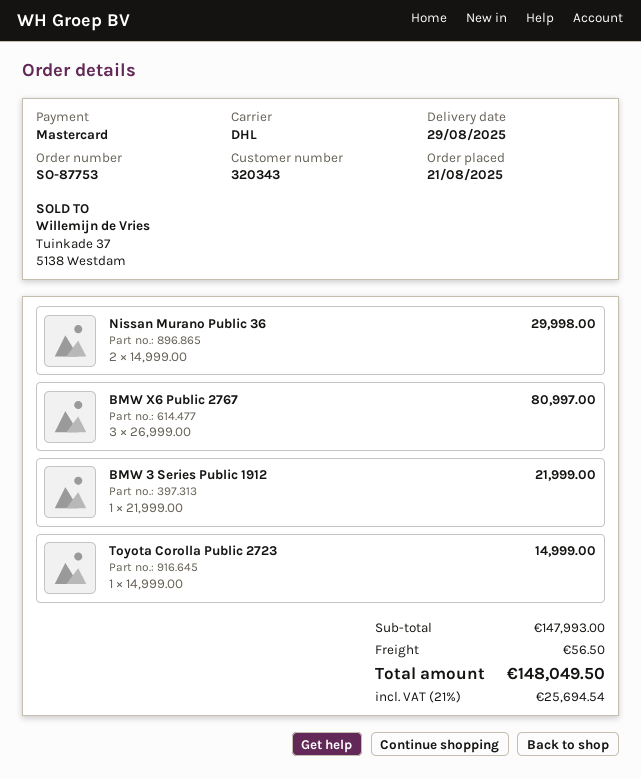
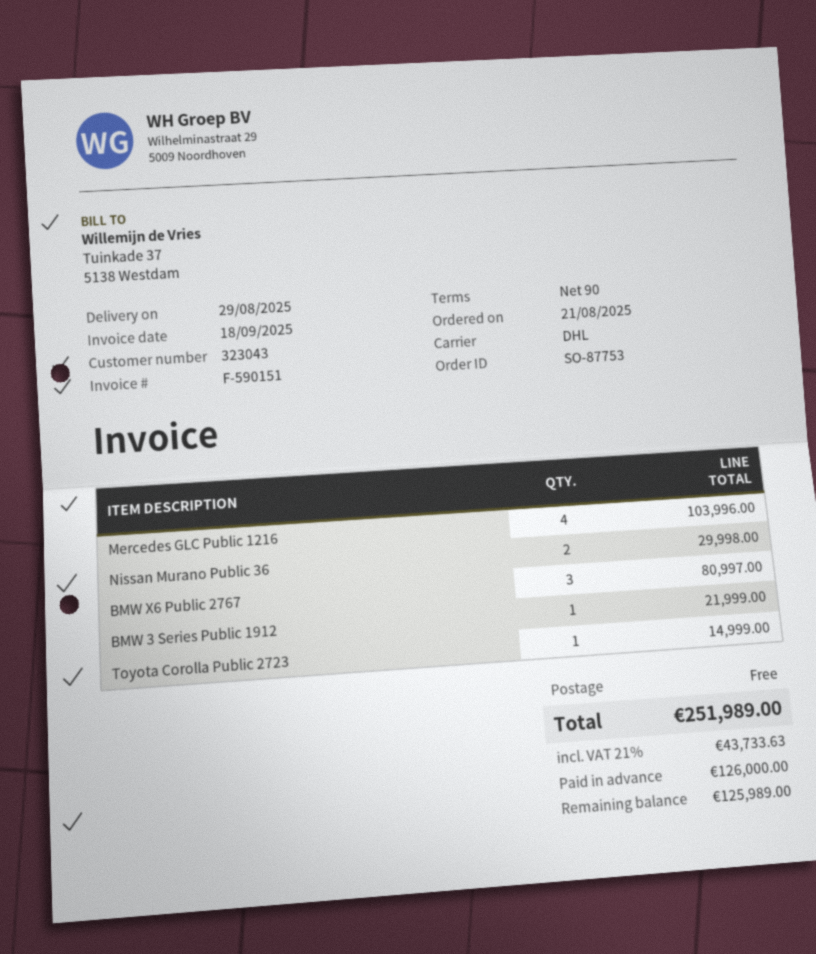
customer number: 320343 -> 323043
Mercedes GLC Public 1216: none -> 4 for 103996.00
shipping: 56.50 -> 0.00
tax: 21% = 25694.54 -> 21% = 43733.63
total: 148049.50 -> 251989.00

